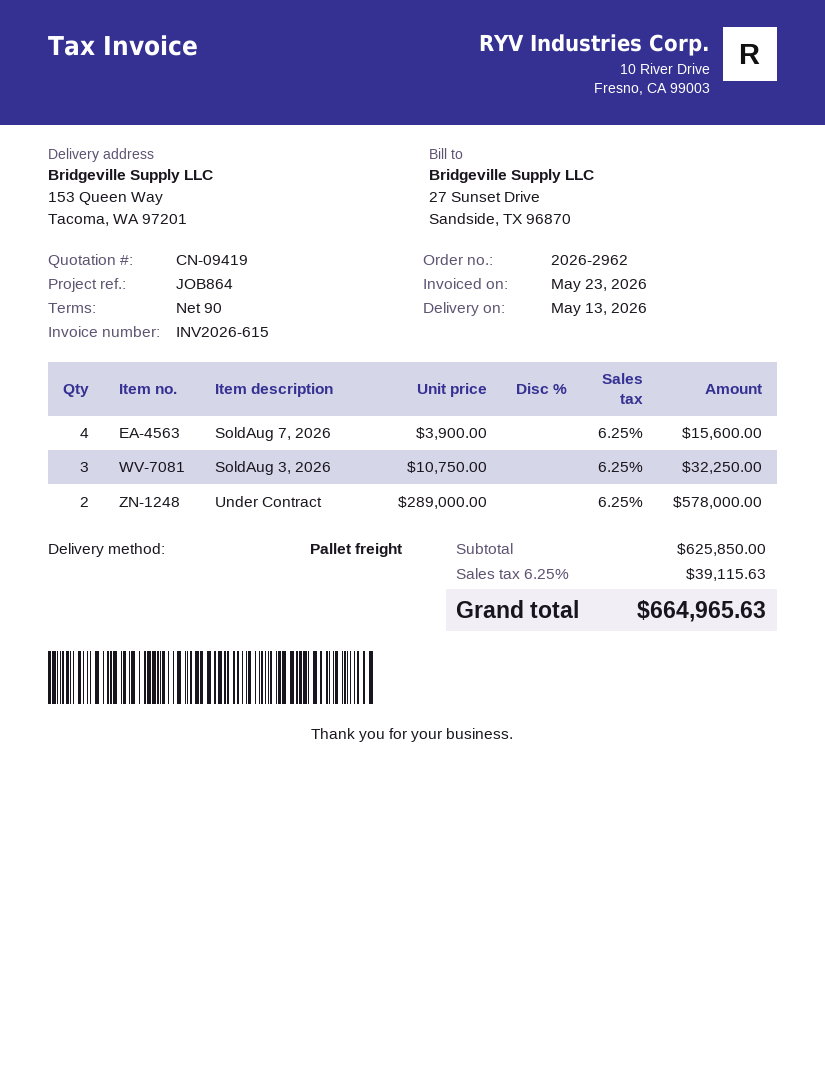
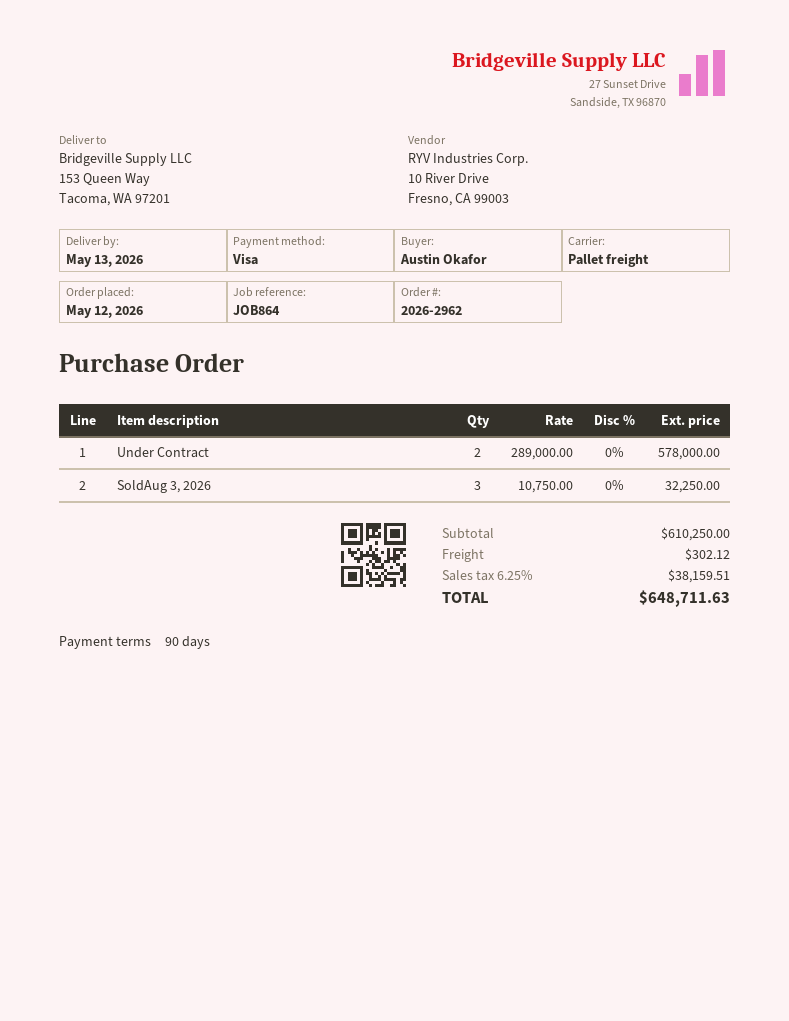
SoldAug 7, 2026: 4 x 3900.00 = 15600.00 -> none
subtotal: 625850.00 -> 610250.00
shipping: none -> 302.12
tax: 6.25% = 39115.63 -> 6.25% = 38159.51
total: 664965.63 -> 648711.63

